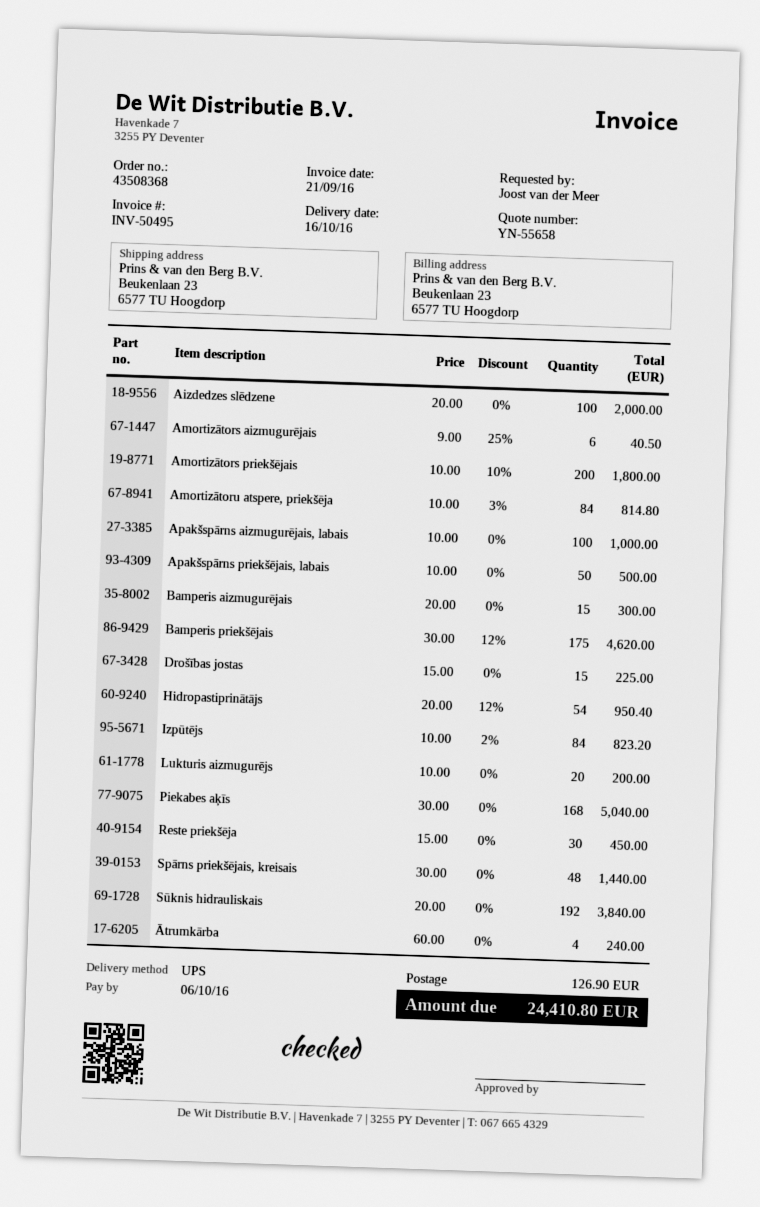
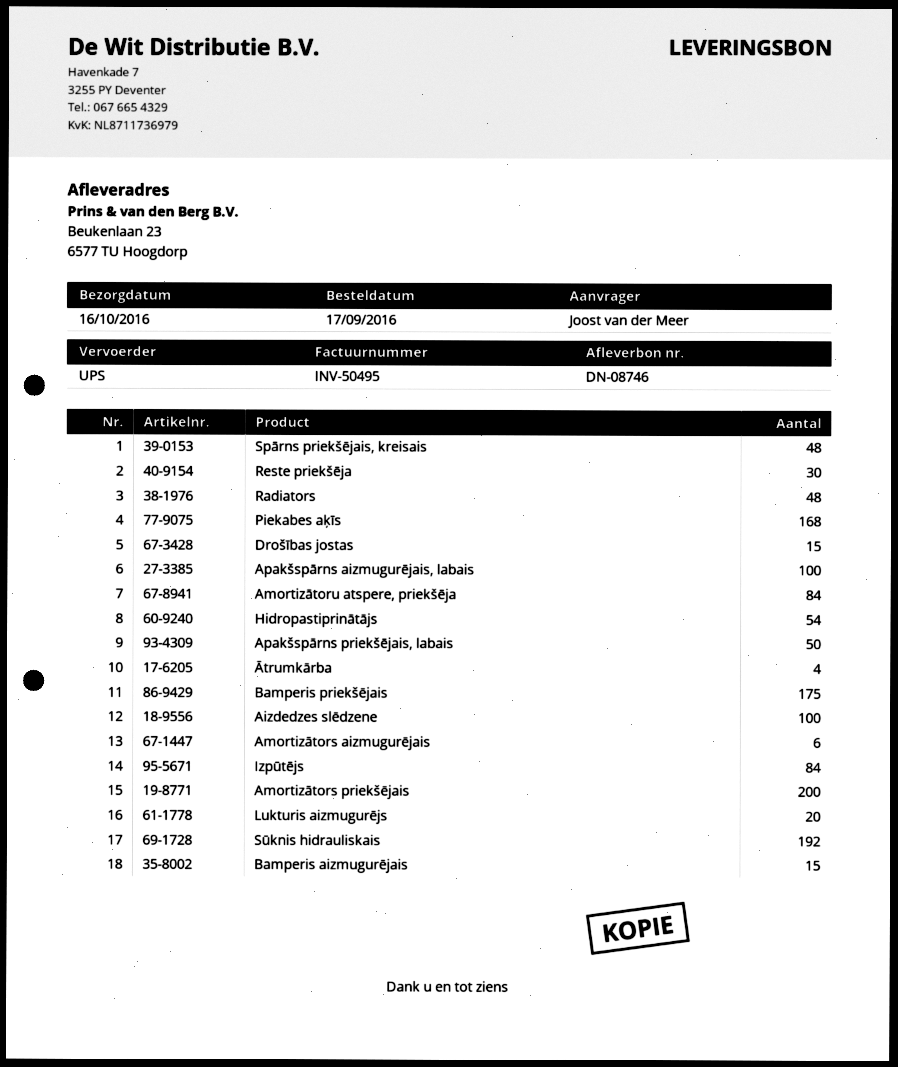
Radiators: none -> 48

